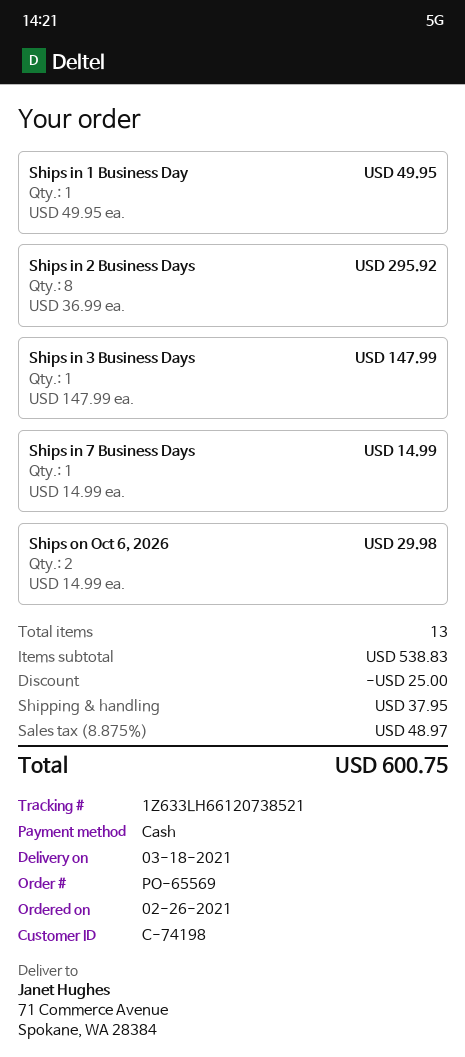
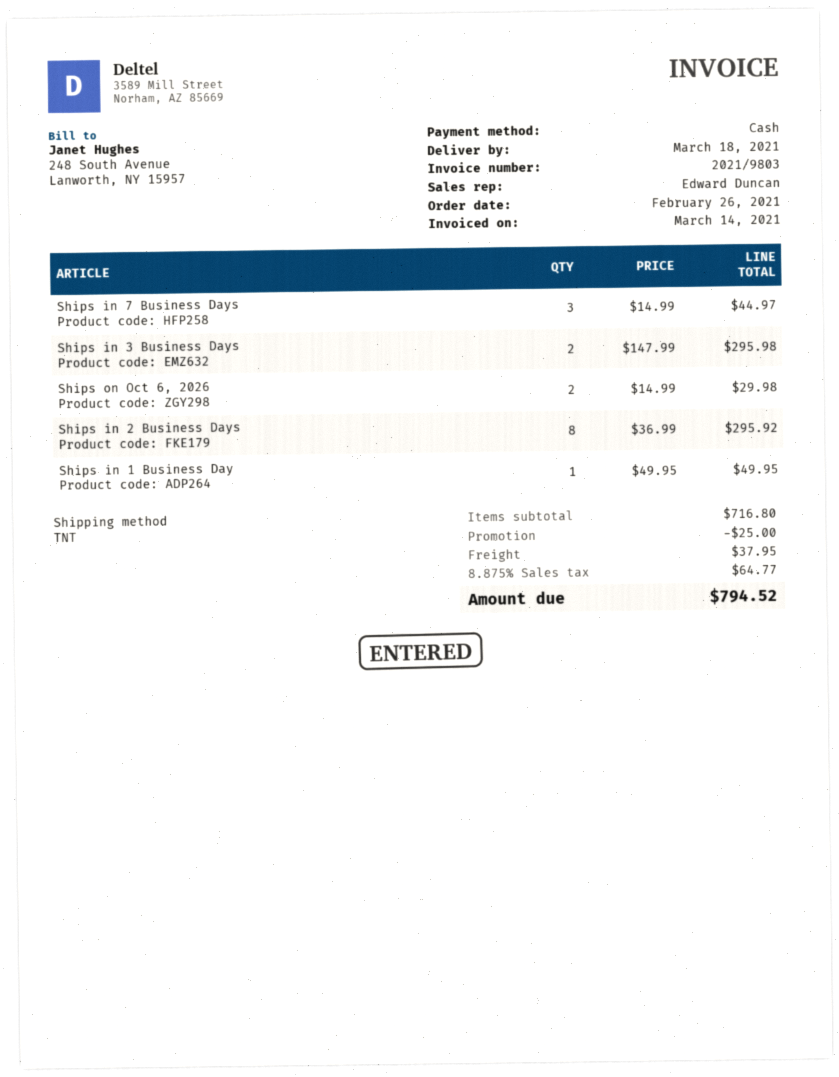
Ships in 3 Business Days: 1 x 147.99 = 147.99 -> 2 x 147.99 = 295.98
Ships in 7 Business Days: 1 x 14.99 = 14.99 -> 3 x 14.99 = 44.97
subtotal: 538.83 -> 716.80
tax: 8.875% = 48.97 -> 8.875% = 64.77
total: 600.75 -> 794.52

